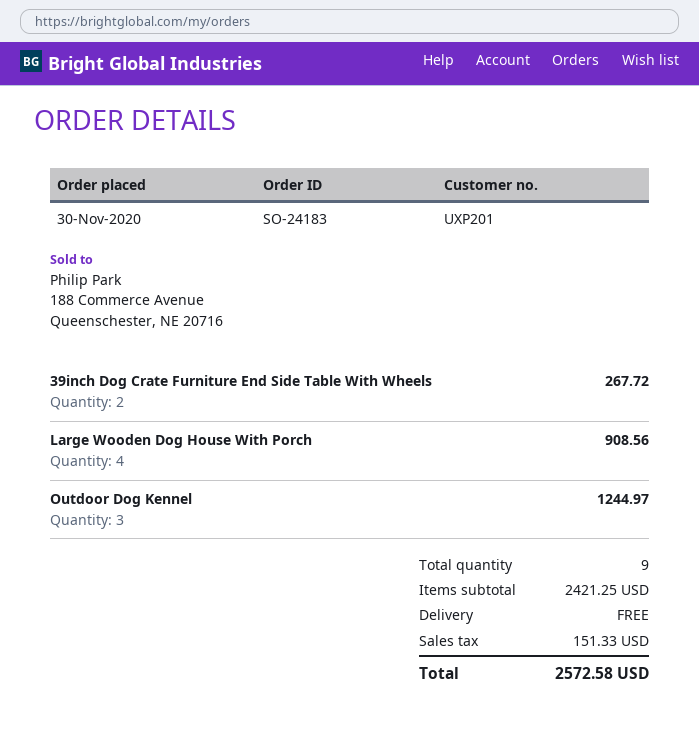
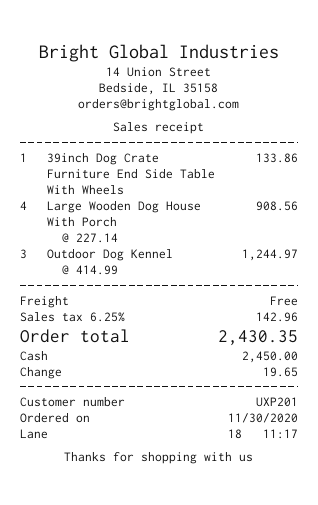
39inch Dog Crate Furniture End Side Table With Wheels: 2 for 267.72 -> 1 for 133.86
tax: 151.33 -> 142.96
total: 2572.58 -> 2430.35

